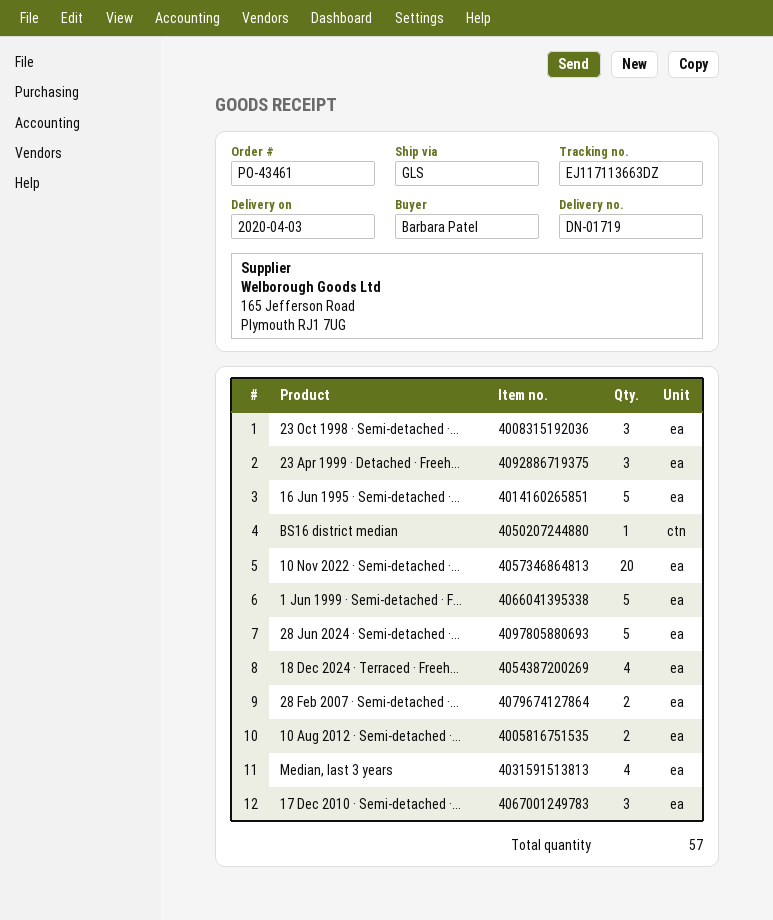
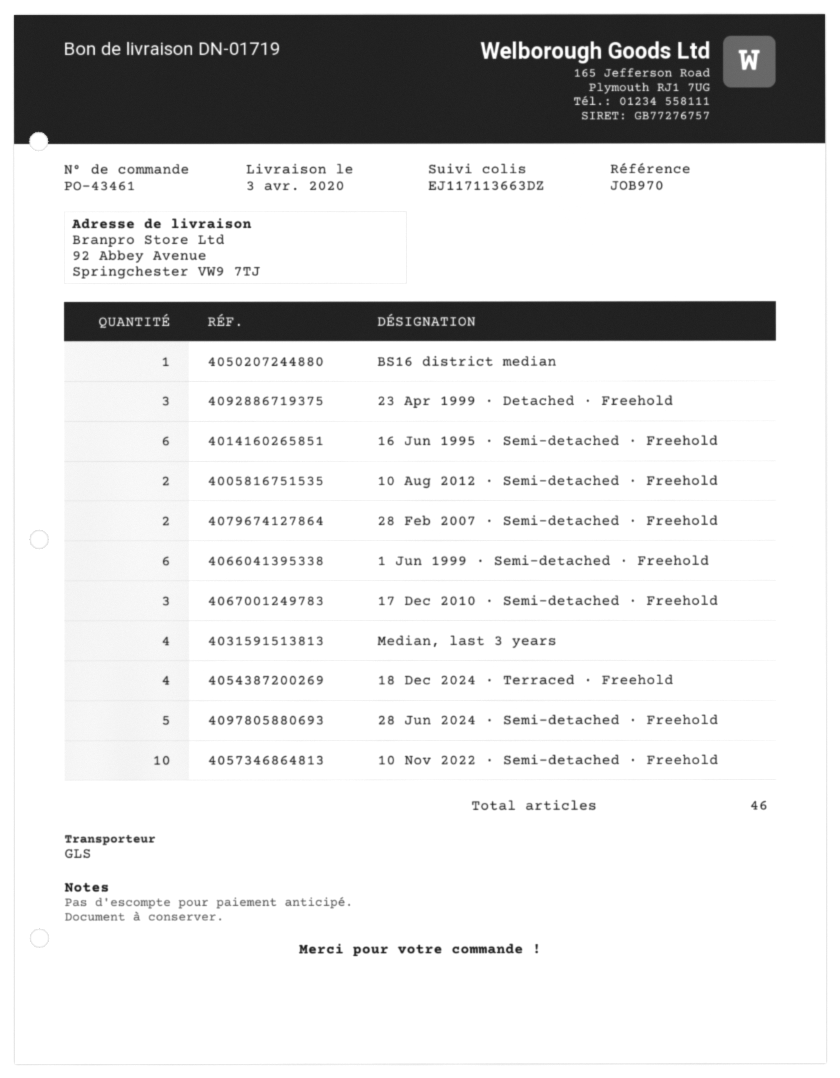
23 Oct 1998 · Semi-detached ·...: 3 -> none
16 Jun 1995 · Semi-detached ·...: 5 -> 6
10 Nov 2022 · Semi-detached ·...: 20 -> 10
1 Jun 1999 · Semi-detached · F...: 5 -> 6
total quantity: 57 -> 46

